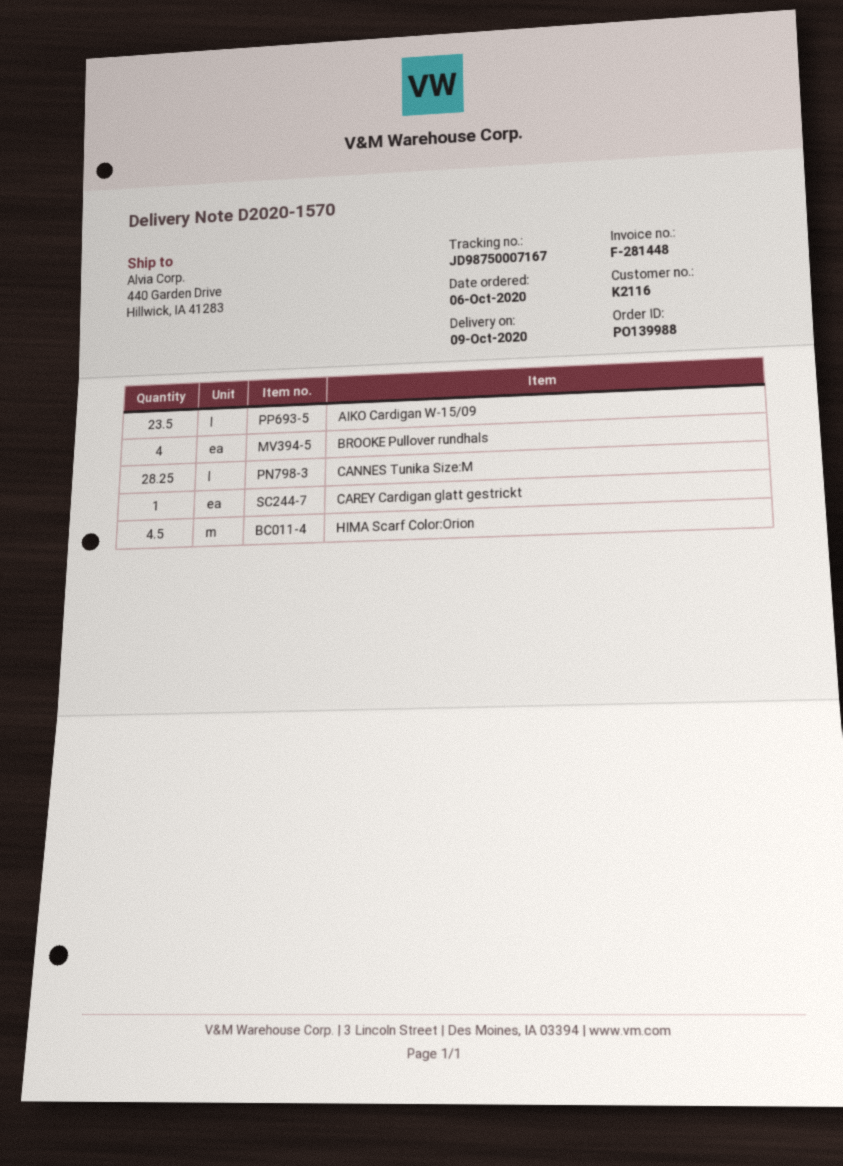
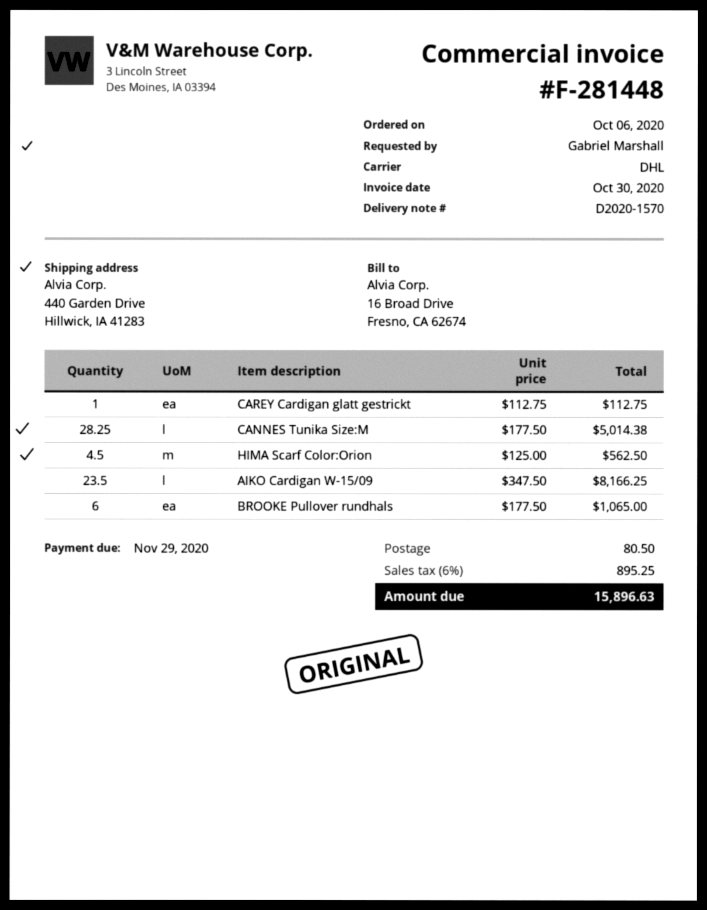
BROOKE Pullover rundhals: 4 -> 6

